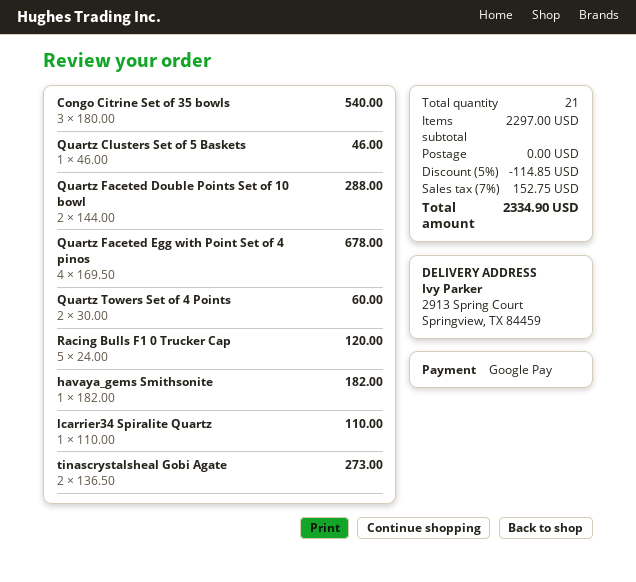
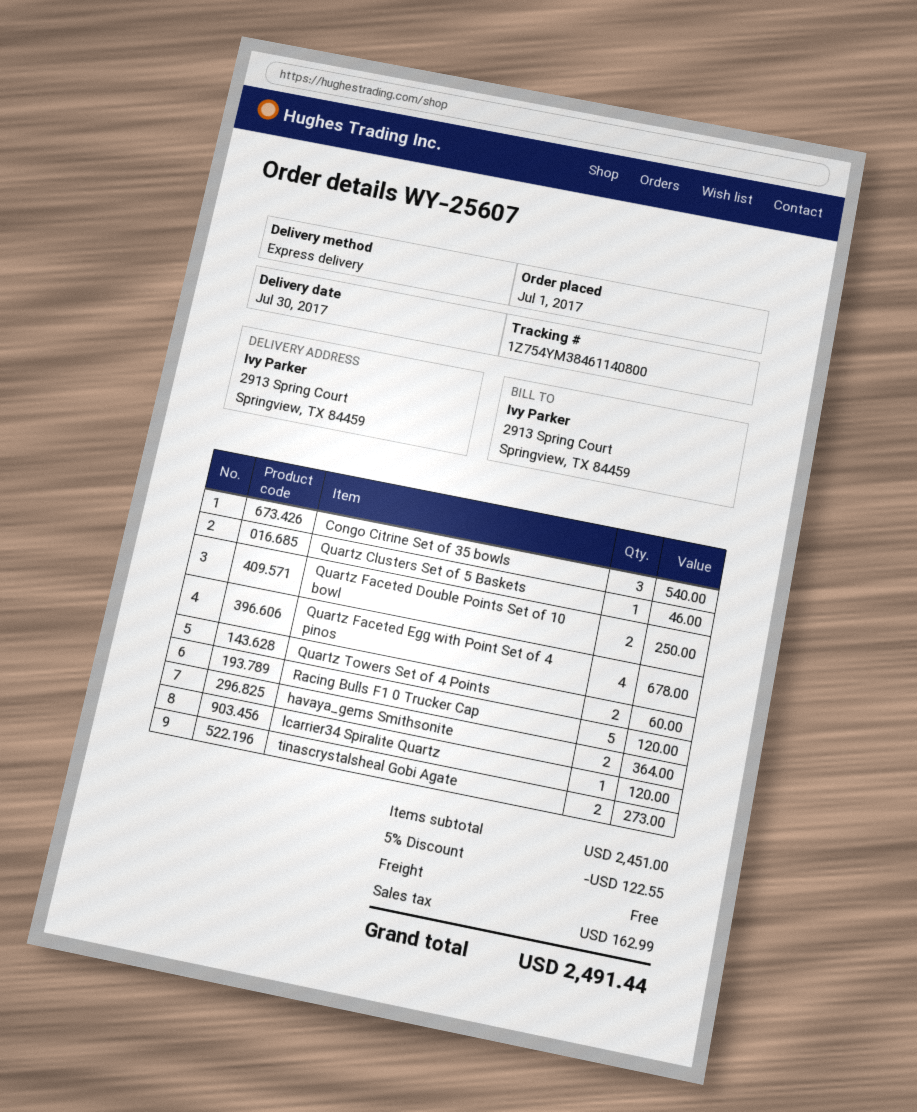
Quartz Faceted Double Points Set of 10 bowl: 2 for 288.00 -> 2 for 250.00
havaya_gems Smithsonite: 1 for 182.00 -> 2 for 364.00
lcarrier34 Spiralite Quartz: 1 for 110.00 -> 1 for 120.00
subtotal: 2297.00 -> 2451.00
discount: 5% = 114.85 -> 5% = 122.55
tax: 152.75 -> 162.99
total: 2334.90 -> 2491.44

